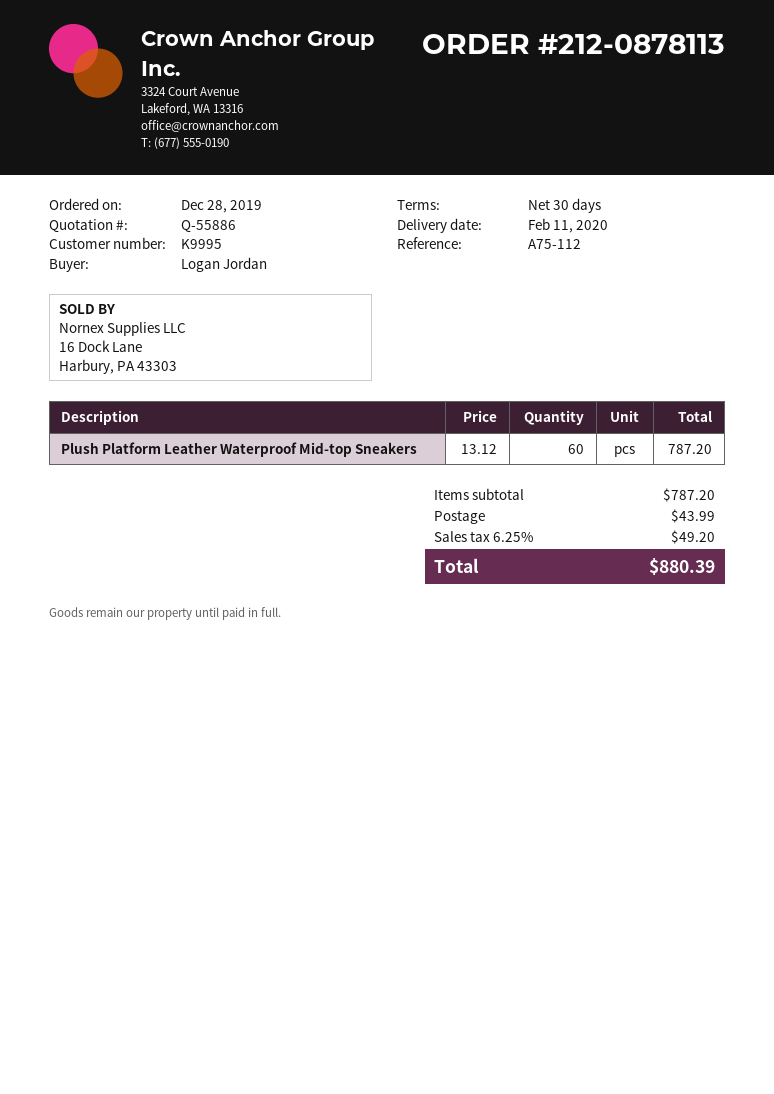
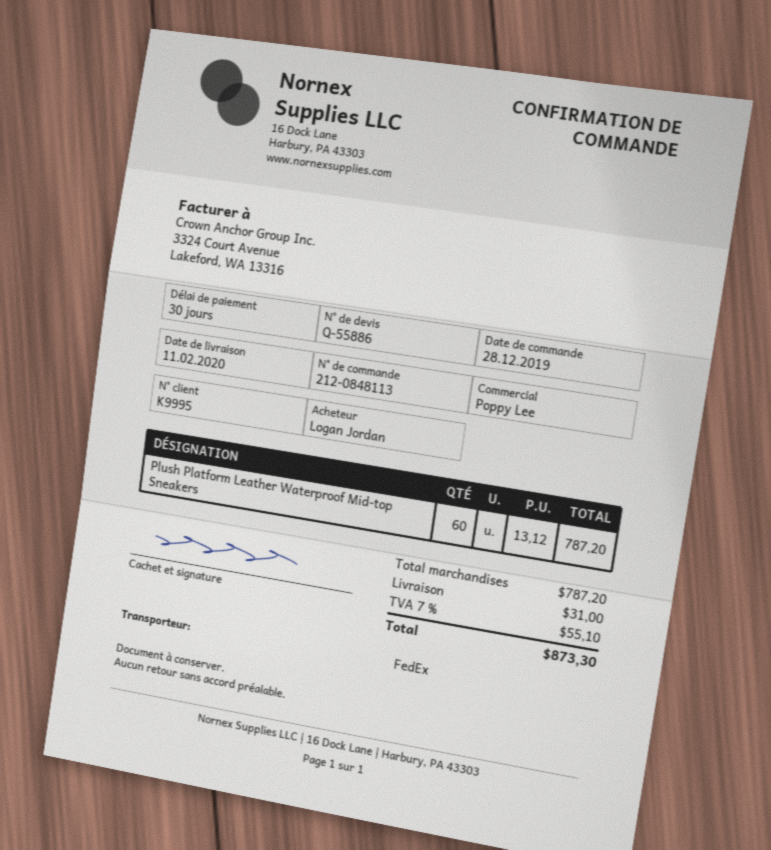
order number: 212-0878113 -> 212-0848113
shipping: 43.99 -> 31.00
tax: 6.25% = 49.20 -> 7% = 55.10
total: 880.39 -> 873.30

